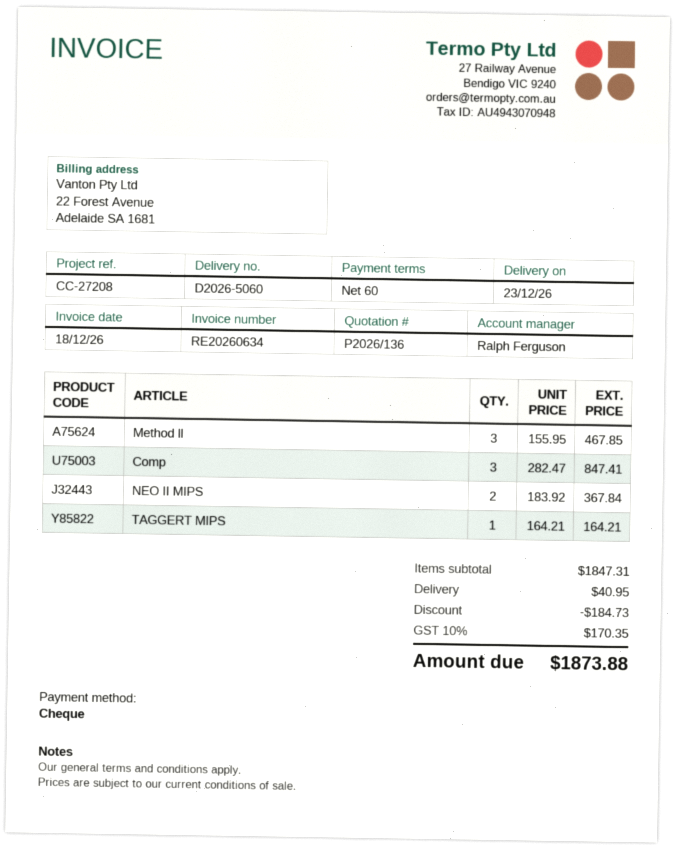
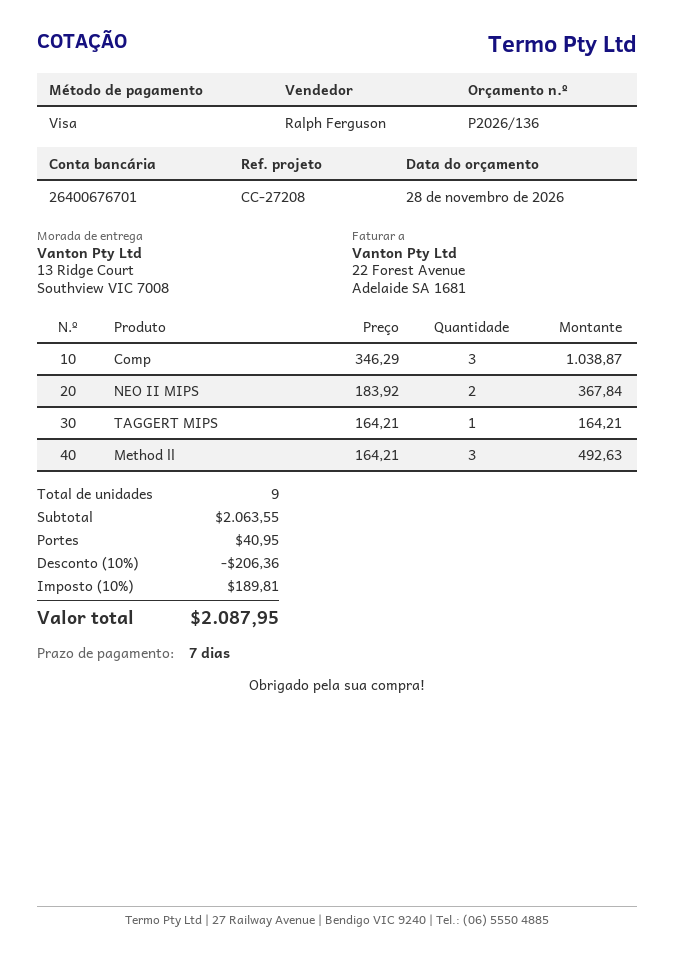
payment terms: 60 days -> 7 days
payment method: cheque -> Visa
Method ll: 3 x 155.95 = 467.85 -> 3 x 164.21 = 492.63
Comp: 3 x 282.47 = 847.41 -> 3 x 346.29 = 1038.87
subtotal: 1847.31 -> 2063.55
discount: 184.73 -> 206.36
tax: 10% = 170.35 -> 10% = 189.81
total: 1873.88 -> 2087.95

